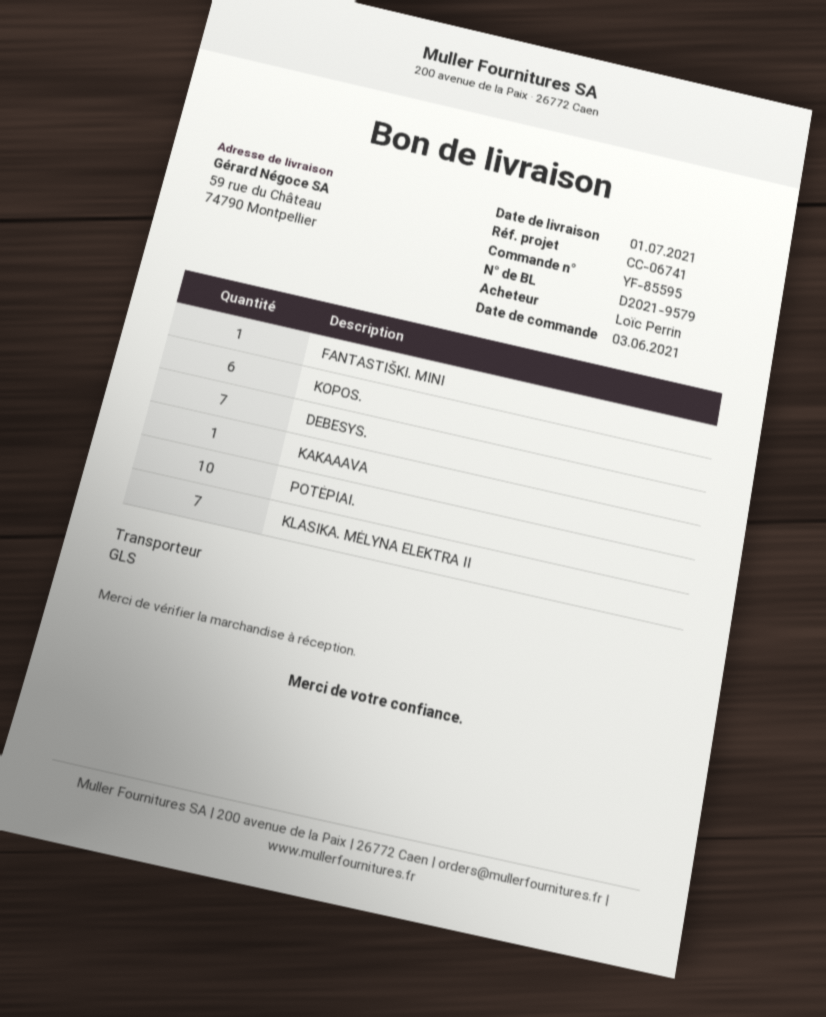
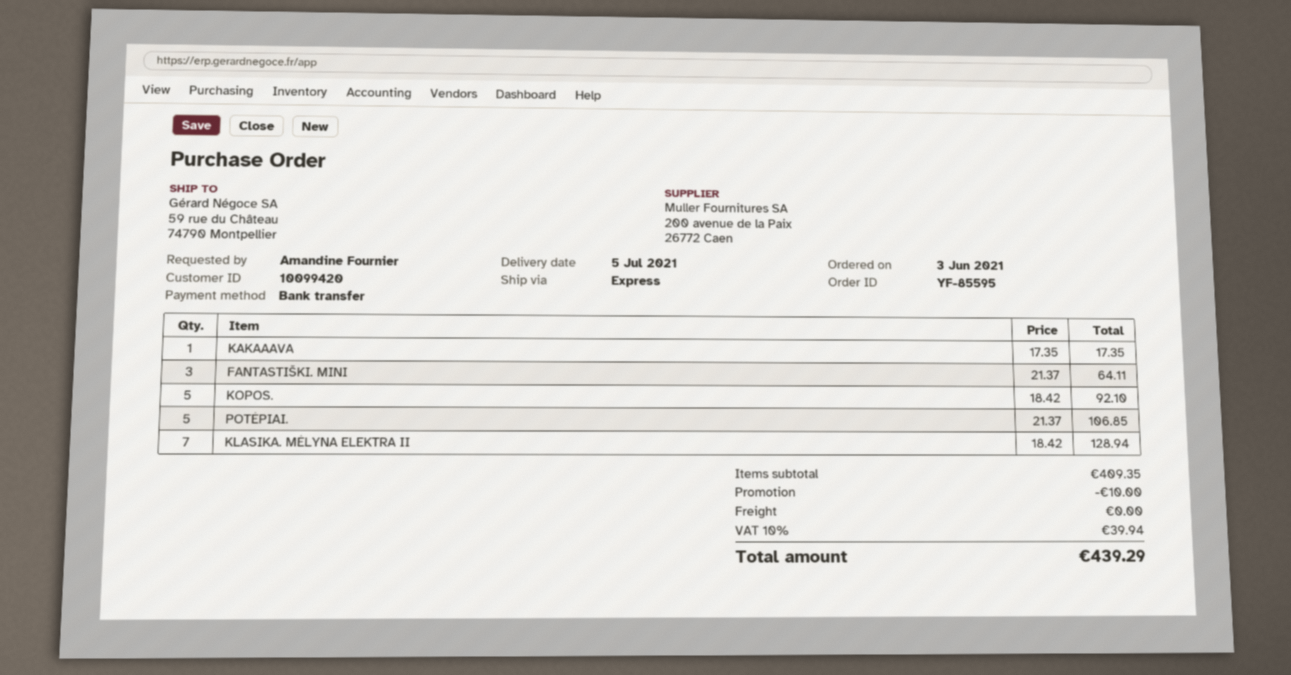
delivery date: 2021-07-01 -> 2021-07-05
ordered by: Loïc Perrin -> Amandine Fournier
shipping method: GLS -> express
FANTASTIŠKI. MINI: 1 -> 3
KOPOS.: 6 -> 5
DEBESYS.: 7 -> none
POTĖPIAI.: 10 -> 5

